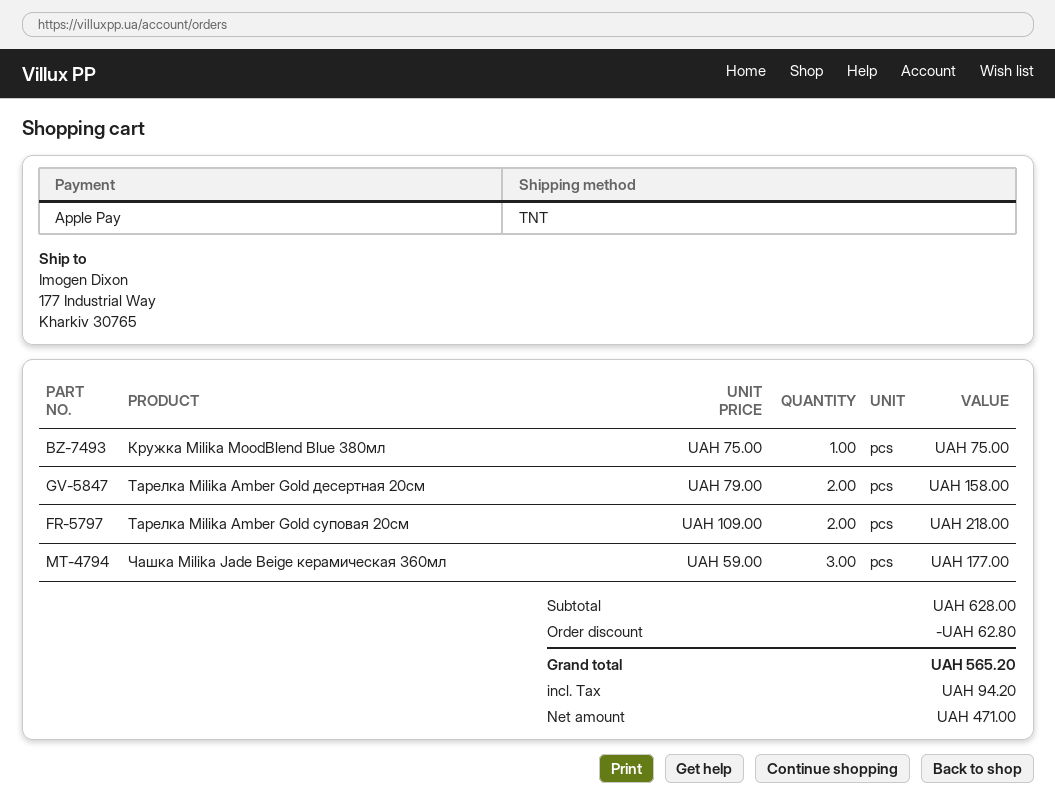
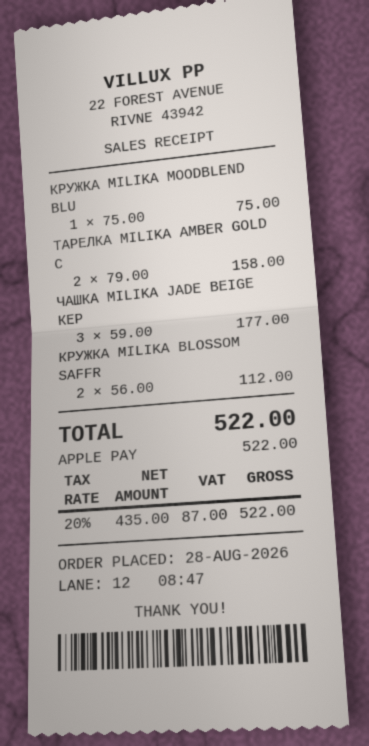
Тарелка Milika Amber Gold десертная 20см: 2 x 79.00 = 158.00 -> none
Тарелка Milika Amber Gold суповая 20см: 2 x 109.00 = 218.00 -> 2 x 79.00 = 158.00
КРУЖКА MILIKA BLOSSOM SAFFR: none -> 2 x 56.00 = 112.00
discount: 62.80 -> none
net: 471.00 -> 435.00
tax: 94.20 -> 87.00
total: 565.20 -> 522.00

